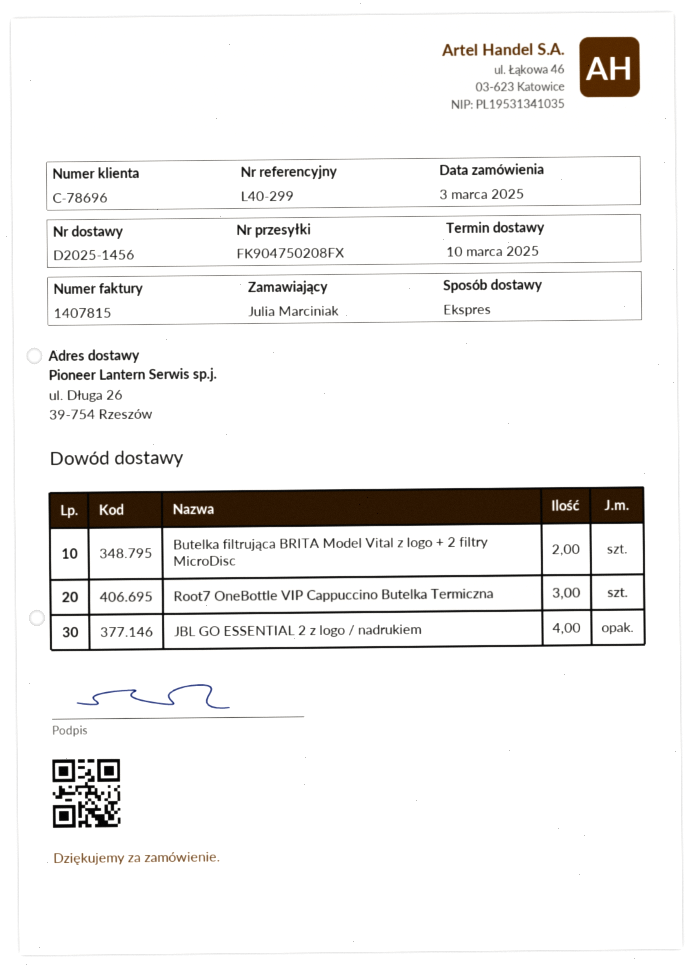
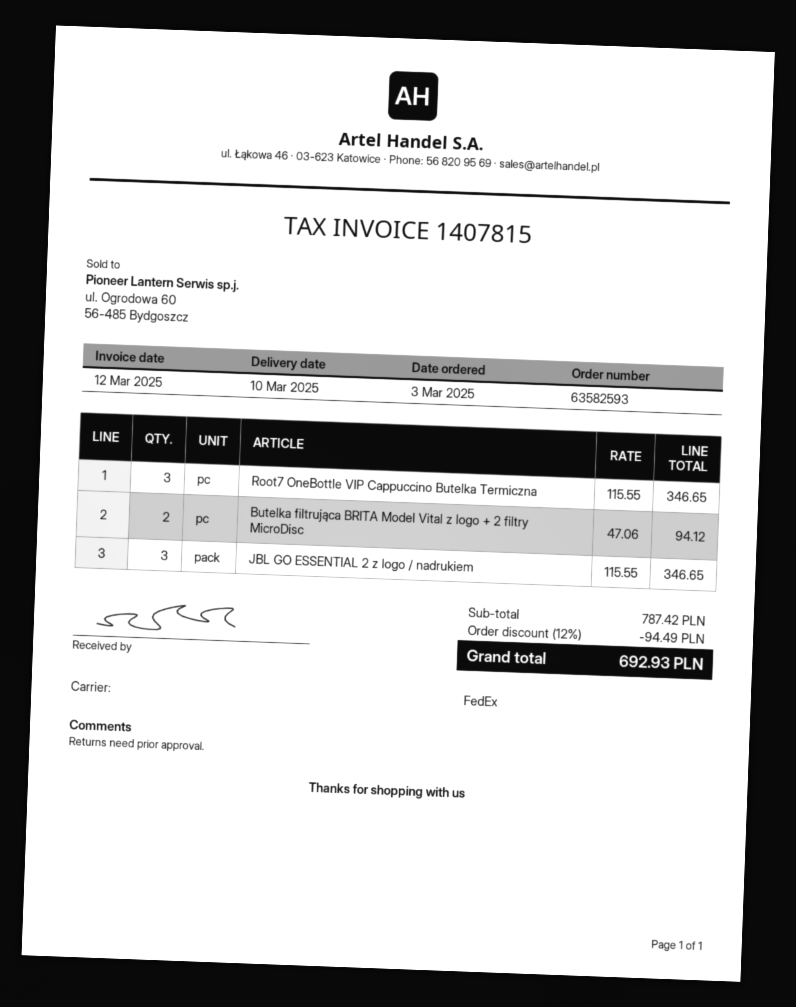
shipping method: express -> FedEx
JBL GO ESSENTIAL 2 z logo / nadrukiem: 4 -> 3

